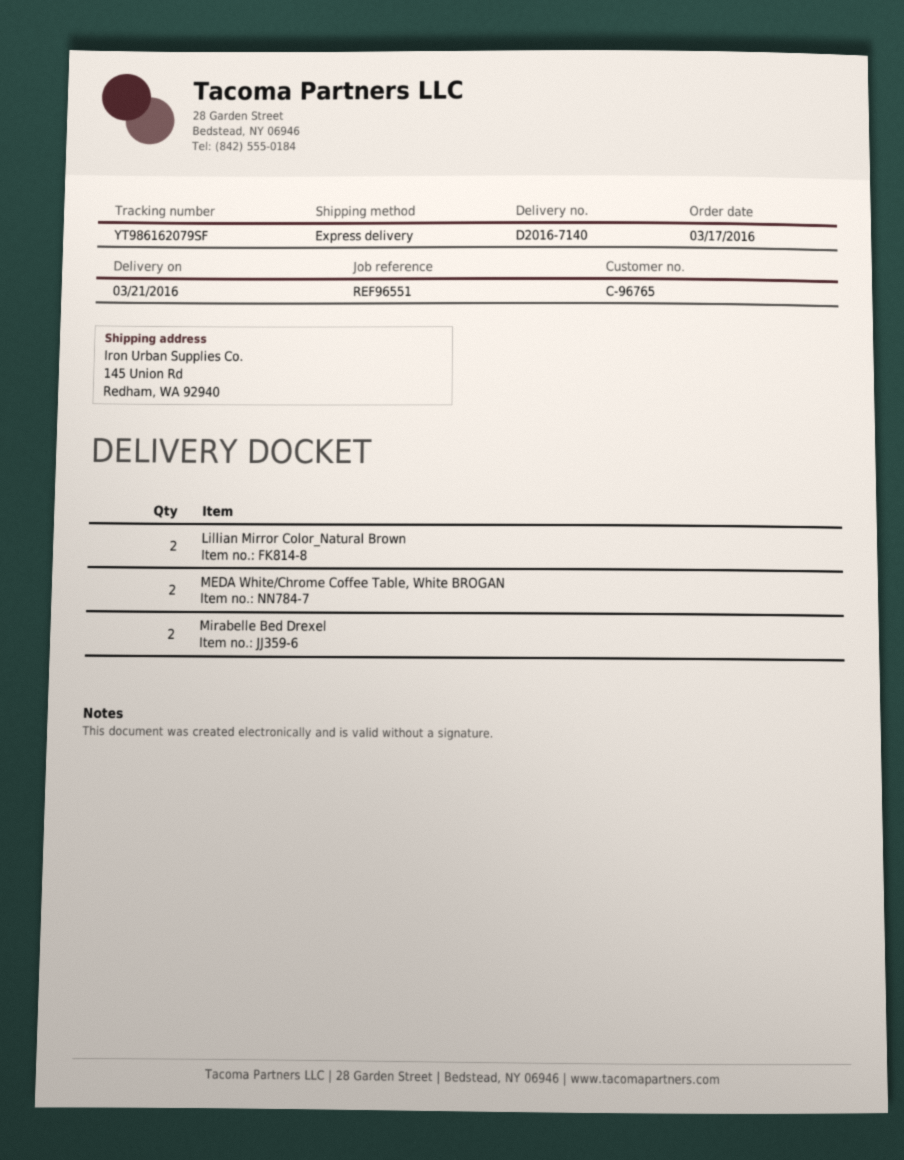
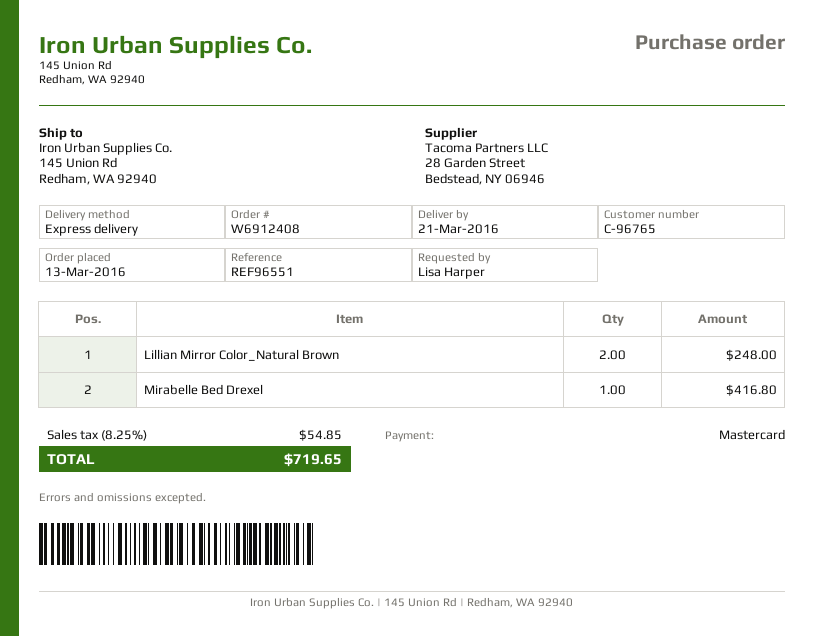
order date: 2016-03-17 -> 2016-03-13
MEDA White/Chrome Coffee Table, White BROGAN: 2 -> none
Mirabelle Bed Drexel: 2 -> 1

